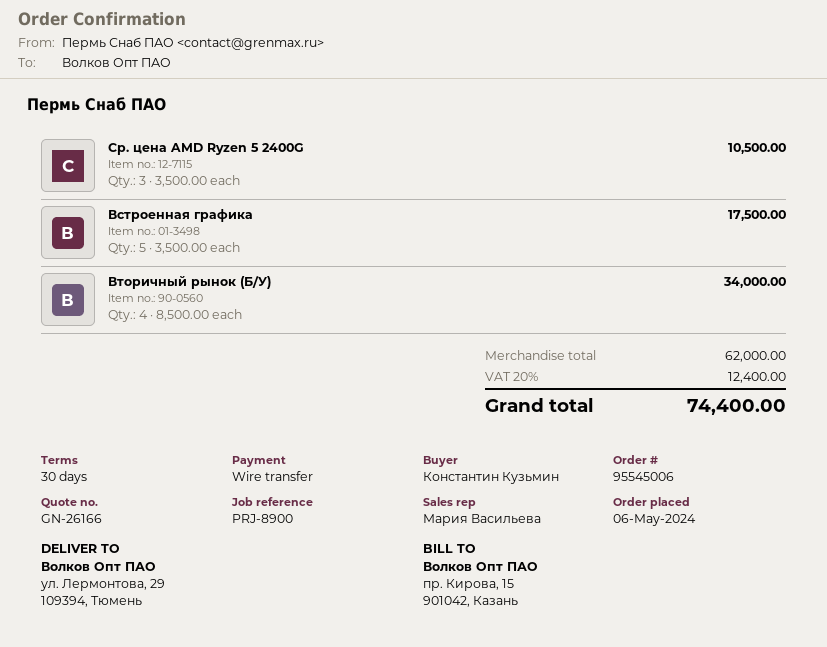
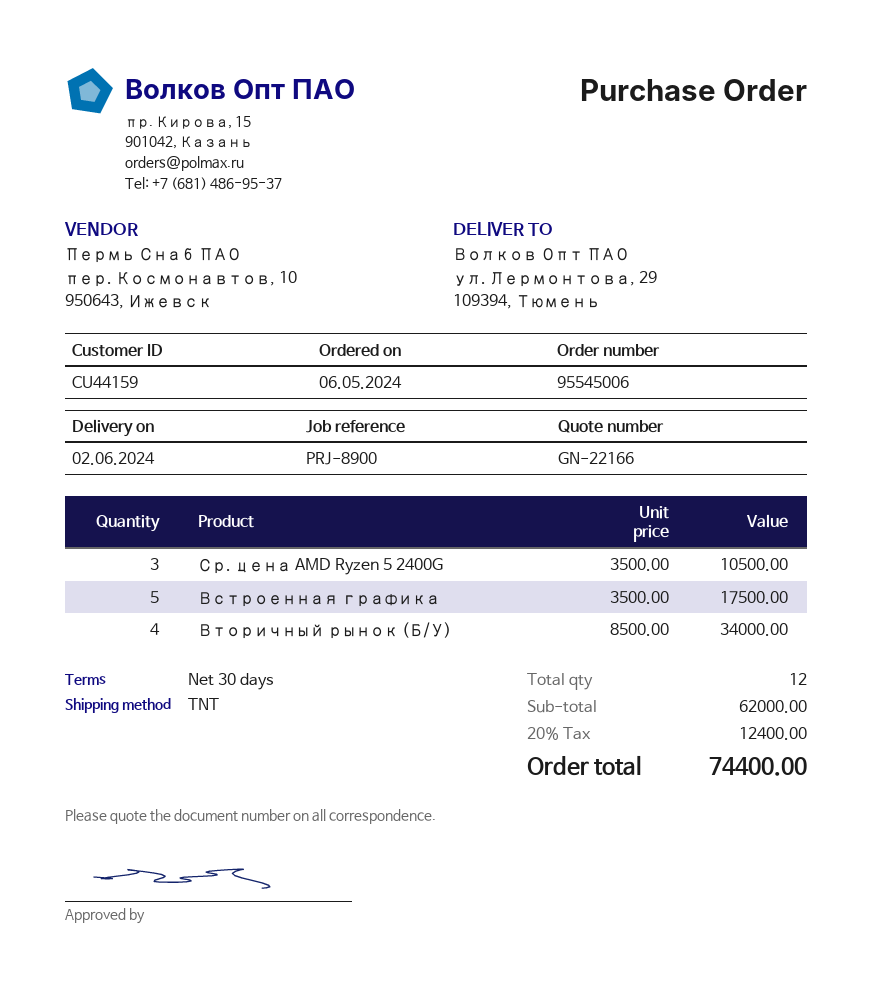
quote number: GN-26166 -> GN-22166

